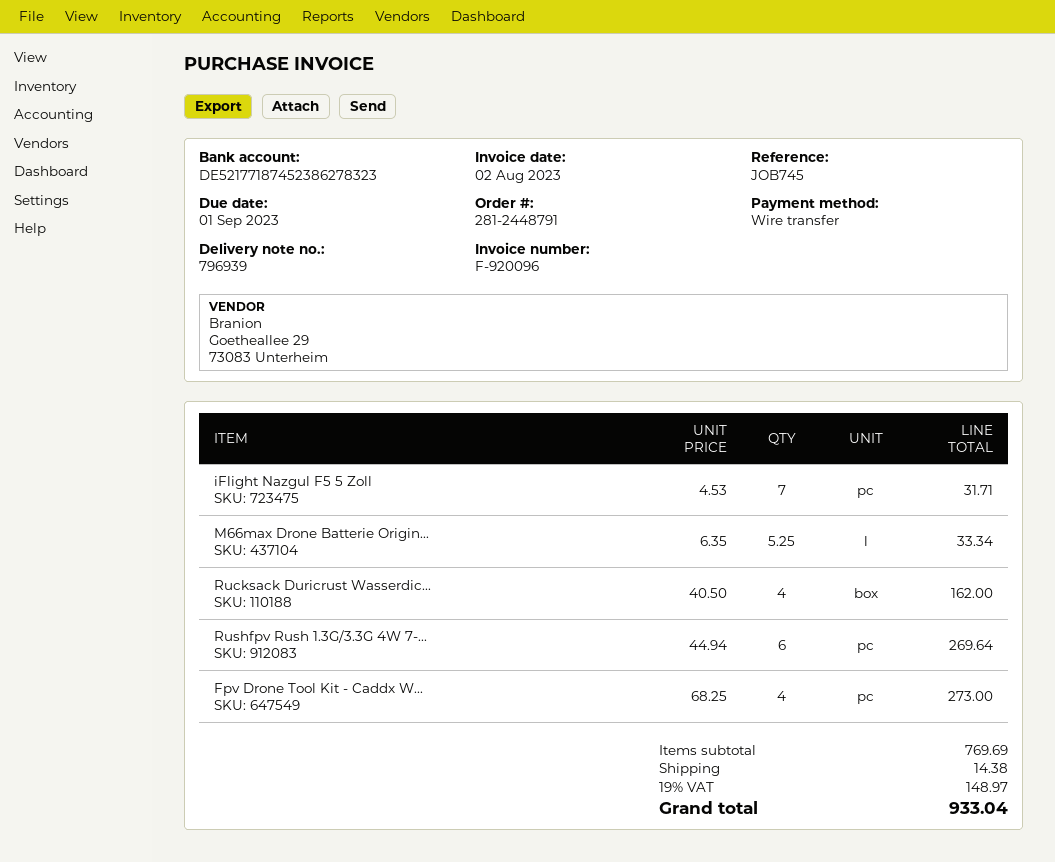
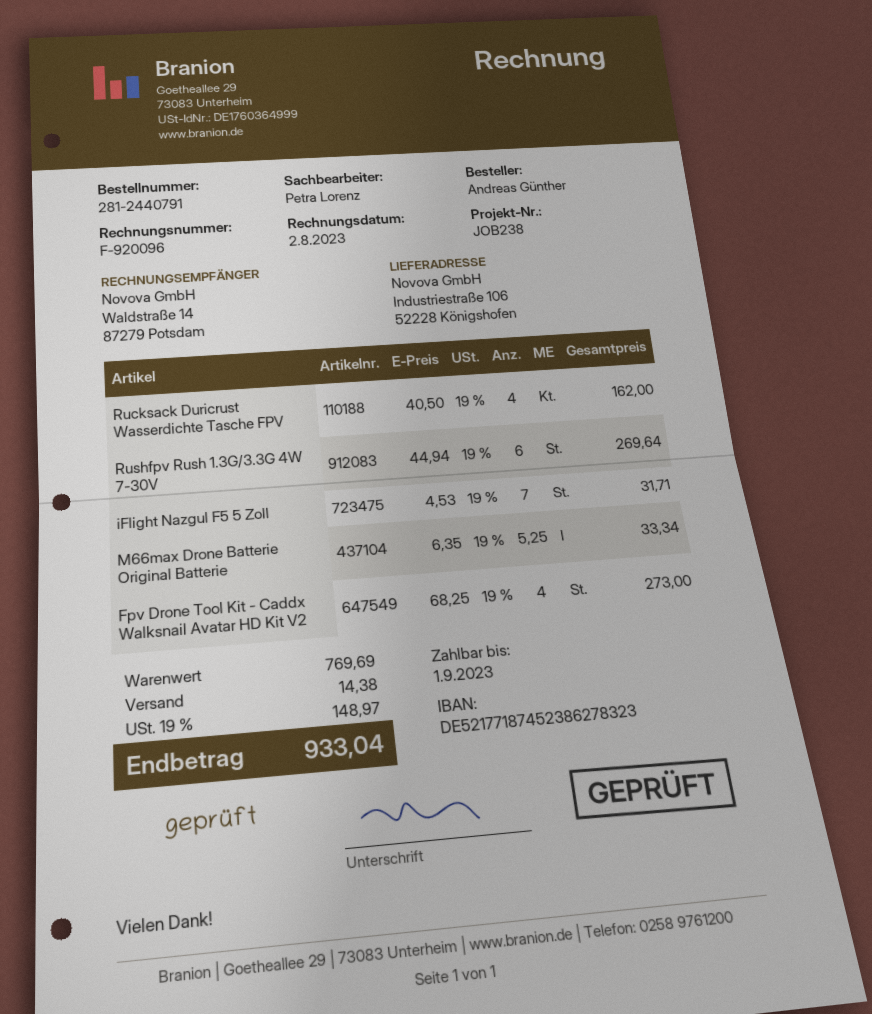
order number: 281-2448791 -> 281-2440791
reference: JOB745 -> JOB238

